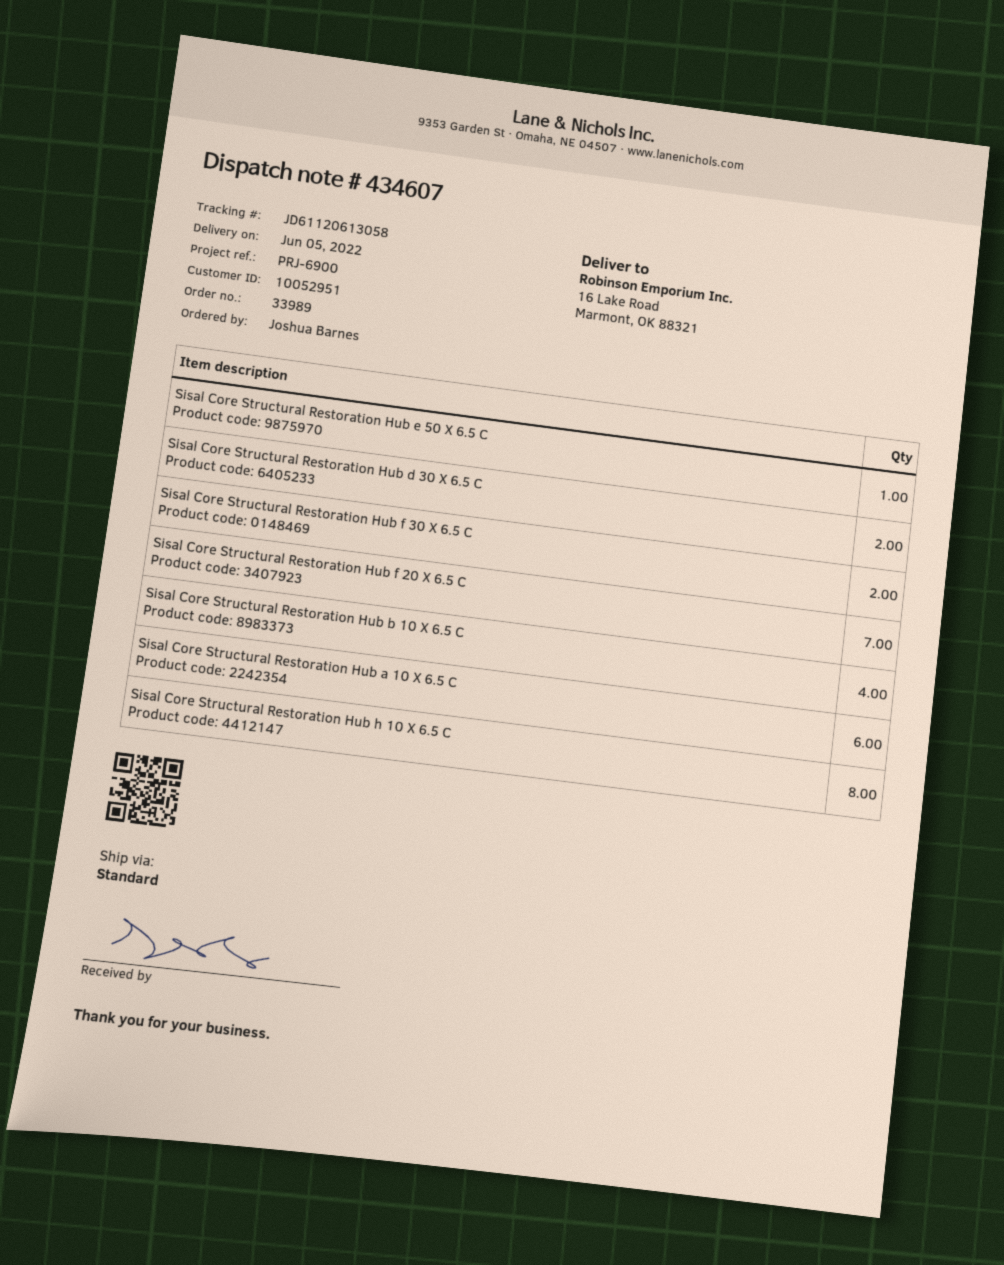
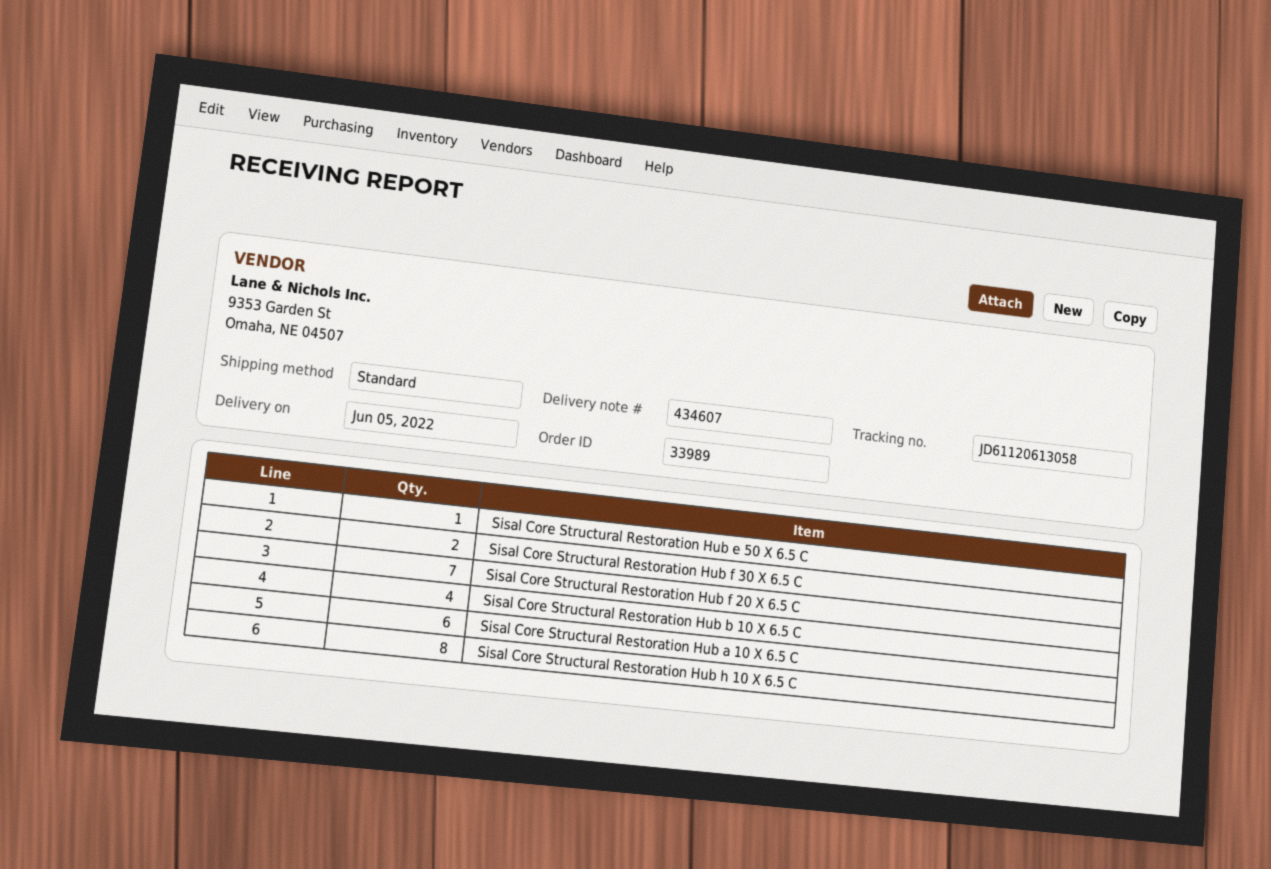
Sisal Core Structural Restoration Hub d 30 X 6.5 C: 2 -> none

